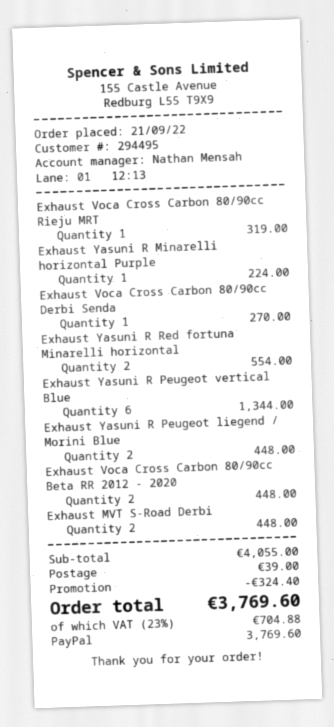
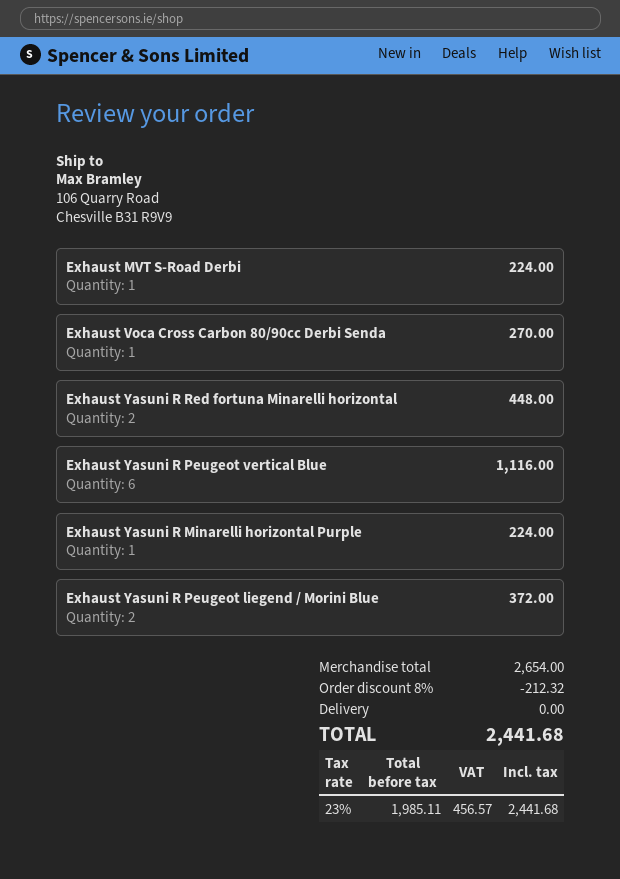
Exhaust Voca Cross Carbon 80/90cc Rieju MRT: 1 for 319.00 -> none
Exhaust Yasuni R Red fortuna Minarelli horizontal: 2 for 554.00 -> 2 for 448.00
Exhaust Yasuni R Peugeot vertical Blue: 6 for 1344.00 -> 6 for 1116.00
Exhaust Yasuni R Peugeot liegend / Morini Blue: 2 for 448.00 -> 2 for 372.00
Exhaust Voca Cross Carbon 80/90cc Beta RR 2012 - 2020: 2 for 448.00 -> none
Exhaust MVT S-Road Derbi: 2 for 448.00 -> 1 for 224.00
subtotal: 4055.00 -> 2654.00
discount: 324.40 -> 212.32
shipping: 39.00 -> 0.00
tax: 23% = 704.88 -> 23% = 456.57
total: 3769.60 -> 2441.68

